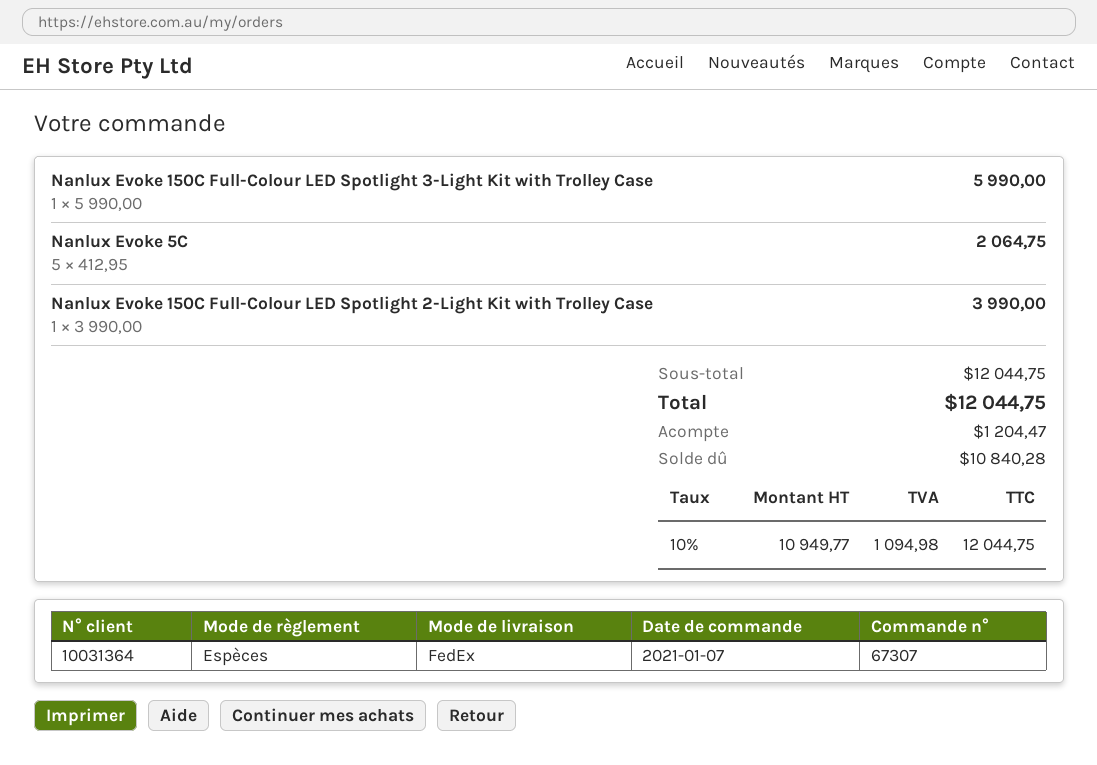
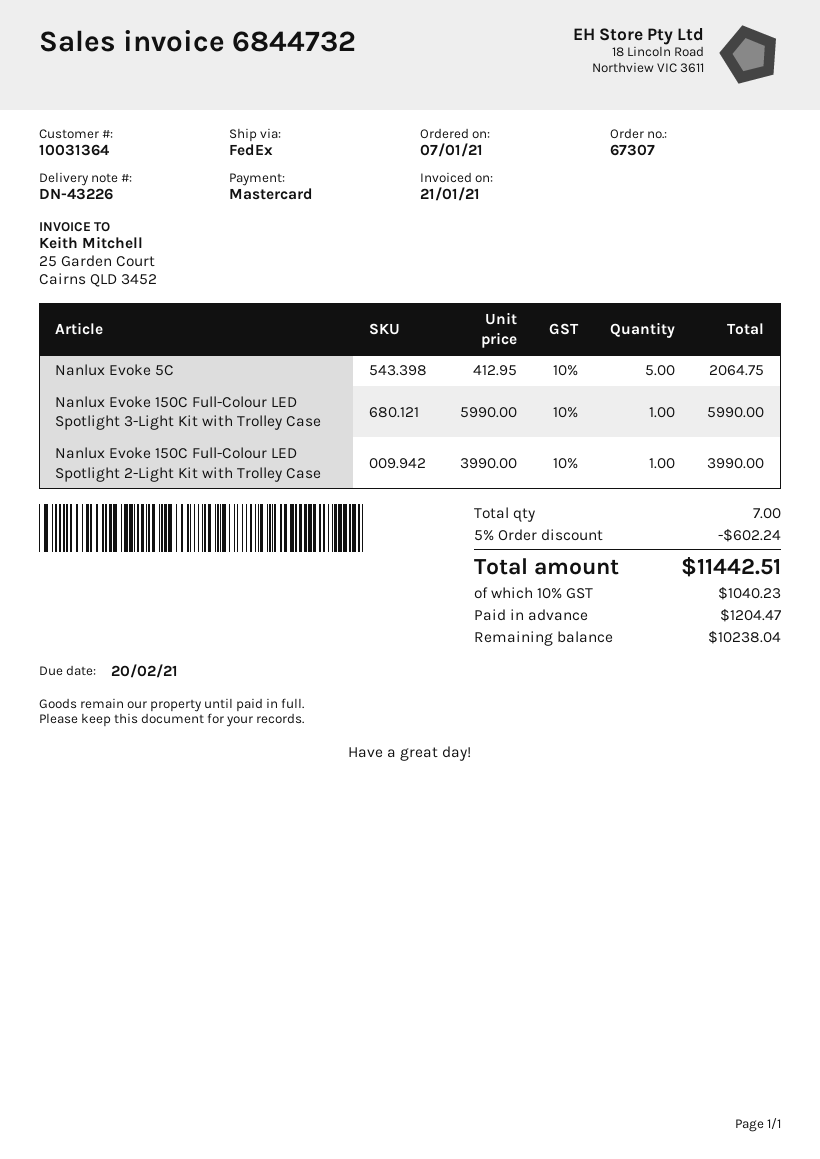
payment method: cash -> Mastercard
discount: none -> 5% = 602.24
tax: 10% = 1094.98 -> 10% = 1040.23
total: 12044.75 -> 11442.51
balance: 10840.28 -> 10238.04

